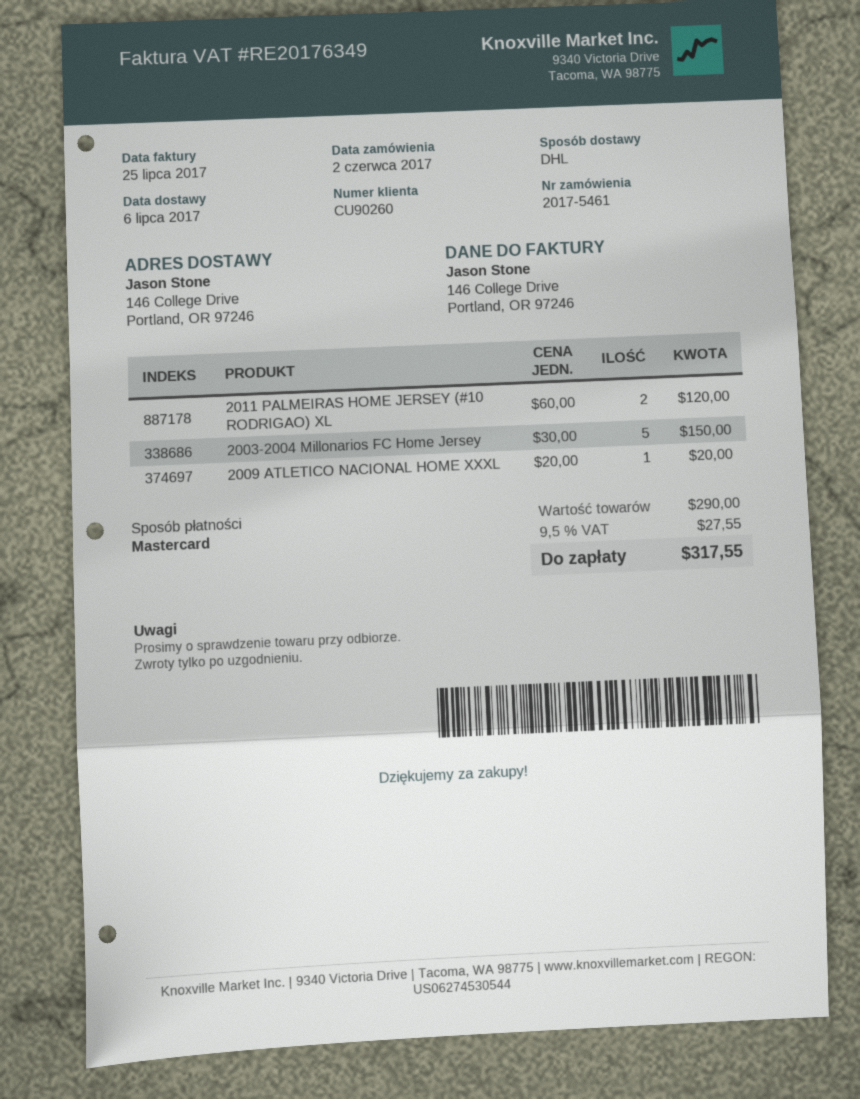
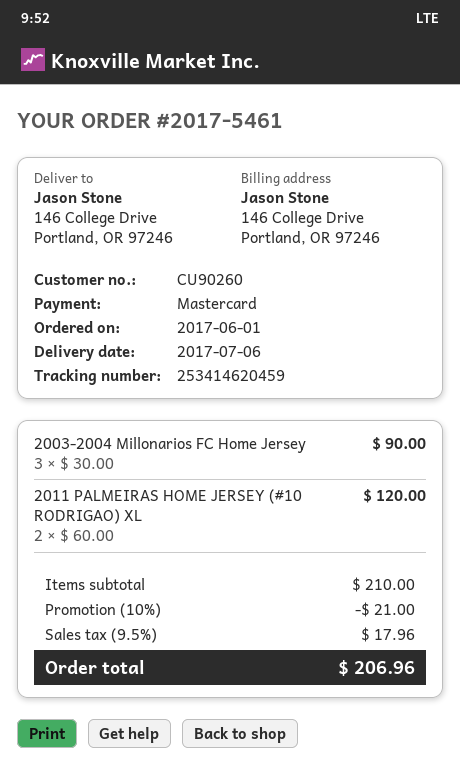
order date: 2017-06-02 -> 2017-06-01
2003-2004 Millonarios FC Home Jersey: 5 x 30.00 = 150.00 -> 3 x 30.00 = 90.00
2009 ATLETICO NACIONAL HOME XXXL: 1 x 20.00 = 20.00 -> none
subtotal: 290.00 -> 210.00
discount: none -> 10% = 21.00
tax: 9.5% = 27.55 -> 9.5% = 17.96
total: 317.55 -> 206.96

